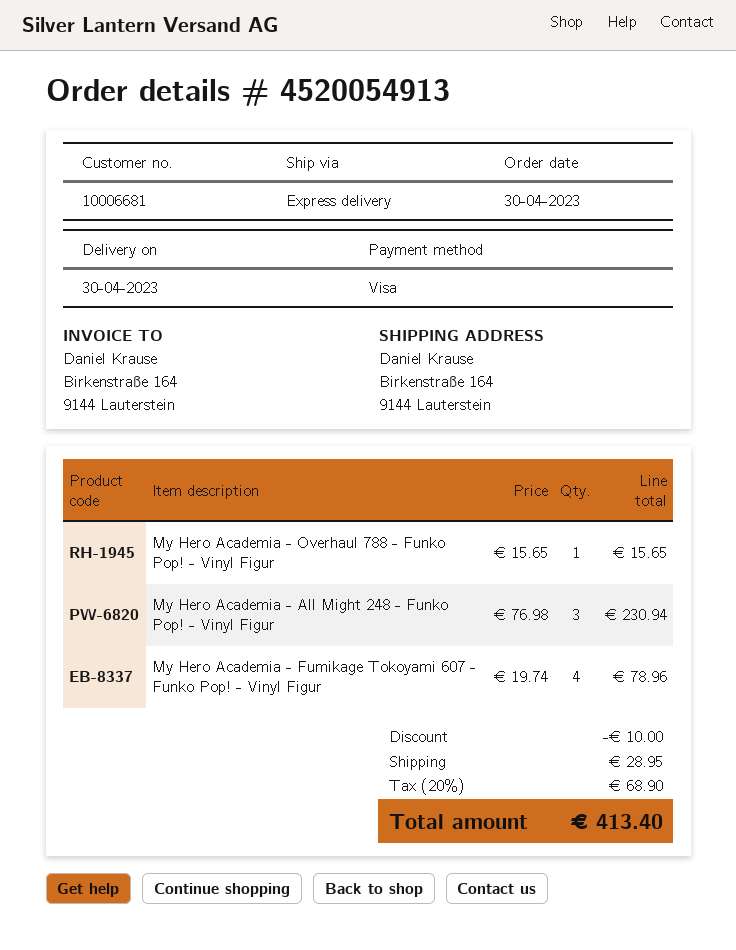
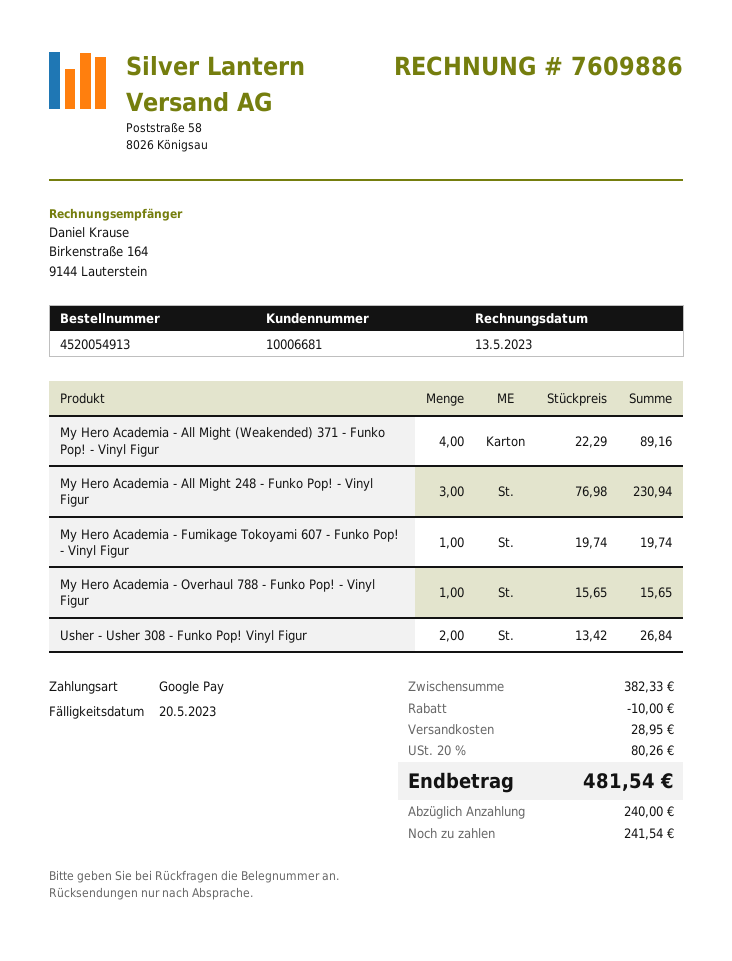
payment method: Visa -> Google Pay
My Hero Academia - Fumikage Tokoyami 607 - Funko Pop! - Vinyl Figur: 4 x 19.74 = 78.96 -> 1 x 19.74 = 19.74
My Hero Academia - All Might (Weakended) 371 - Funko Pop! - Vinyl Figur: none -> 4 x 22.29 = 89.16
Usher - Usher 308 - Funko Pop! Vinyl Figur: none -> 2 x 13.42 = 26.84
tax: 20% = 68.90 -> 20% = 80.26
total: 413.40 -> 481.54

